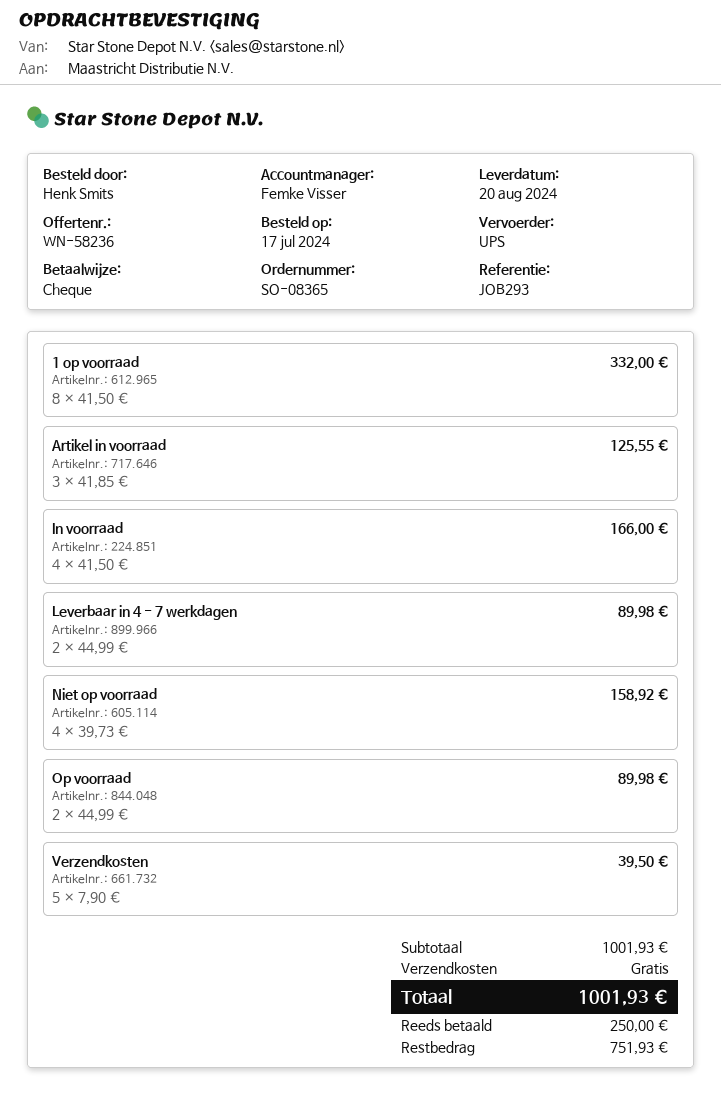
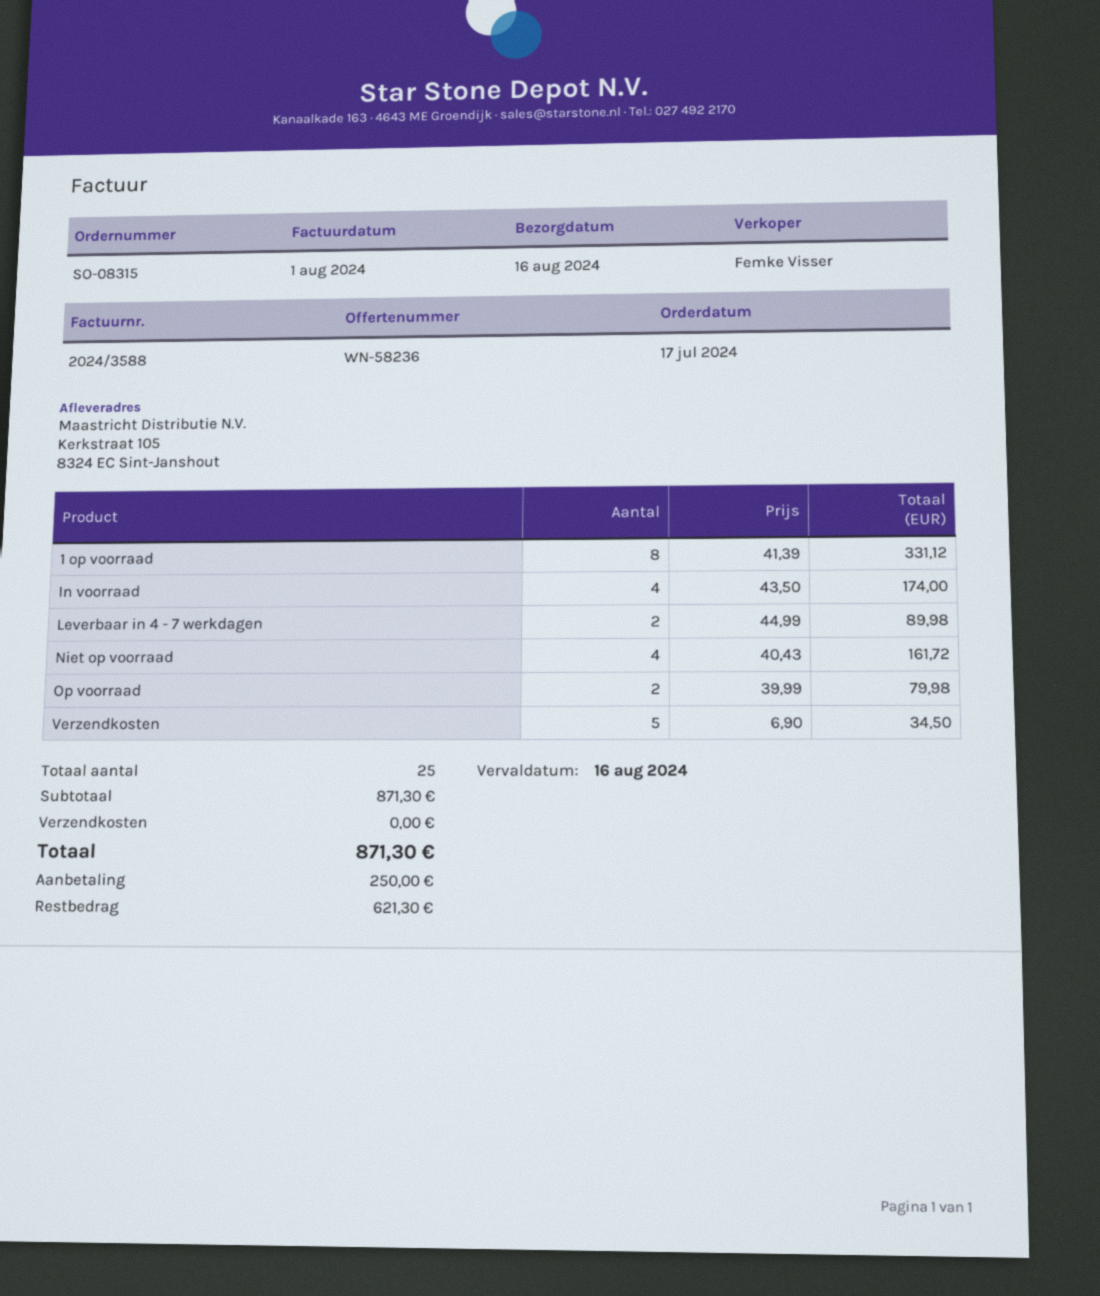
order number: SO-08365 -> SO-08315
delivery date: 2024-08-20 -> 2024-08-16
1 op voorraad: 8 x 41.50 = 332.00 -> 8 x 41.39 = 331.12
Artikel in voorraad: 3 x 41.85 = 125.55 -> none
In voorraad: 4 x 41.50 = 166.00 -> 4 x 43.50 = 174.00
Niet op voorraad: 4 x 39.73 = 158.92 -> 4 x 40.43 = 161.72
Op voorraad: 2 x 44.99 = 89.98 -> 2 x 39.99 = 79.98
Verzendkosten: 5 x 7.90 = 39.50 -> 5 x 6.90 = 34.50
subtotal: 1001.93 -> 871.30
total: 1001.93 -> 871.30
balance: 751.93 -> 621.30

